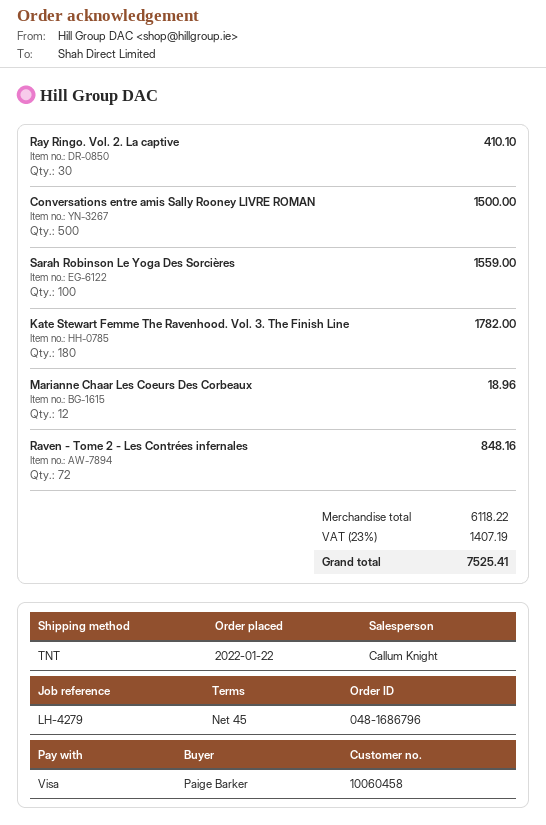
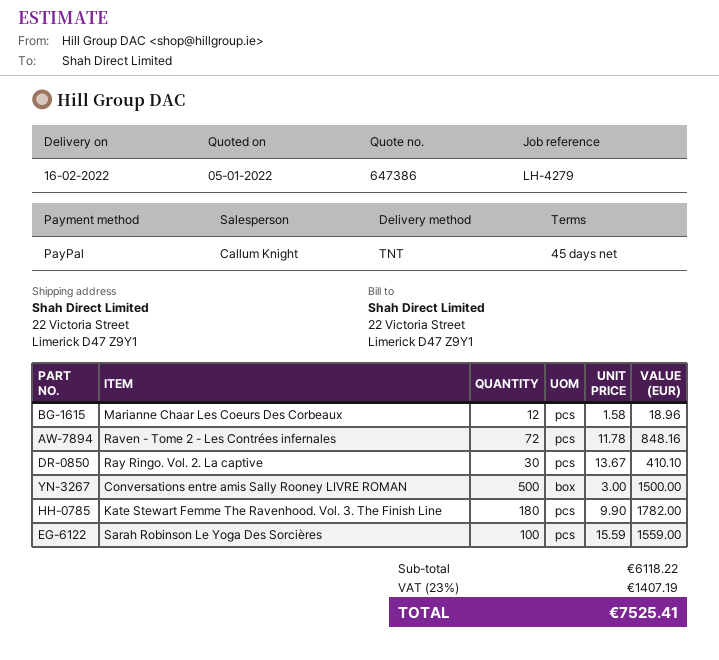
payment method: Visa -> PayPal

